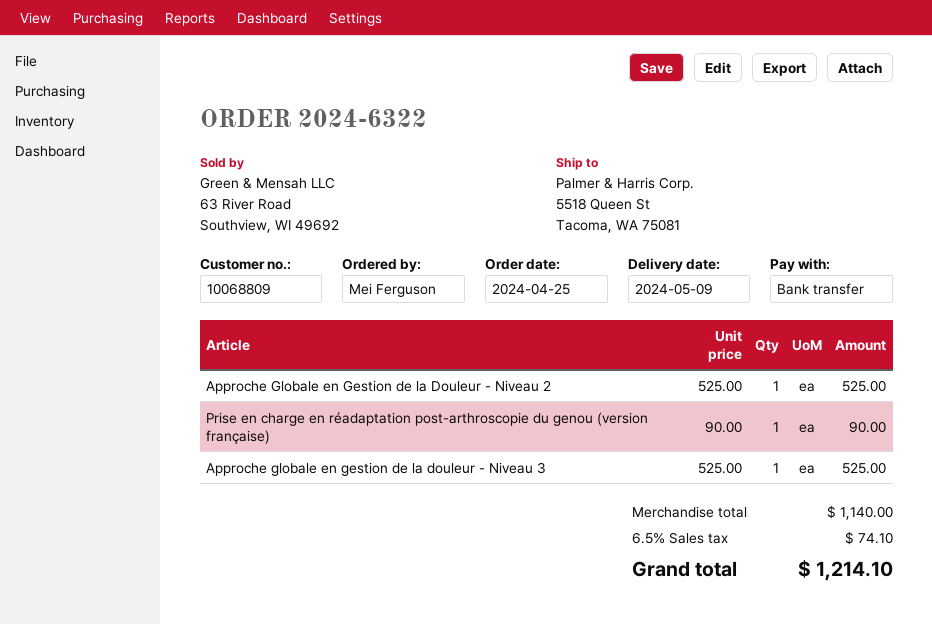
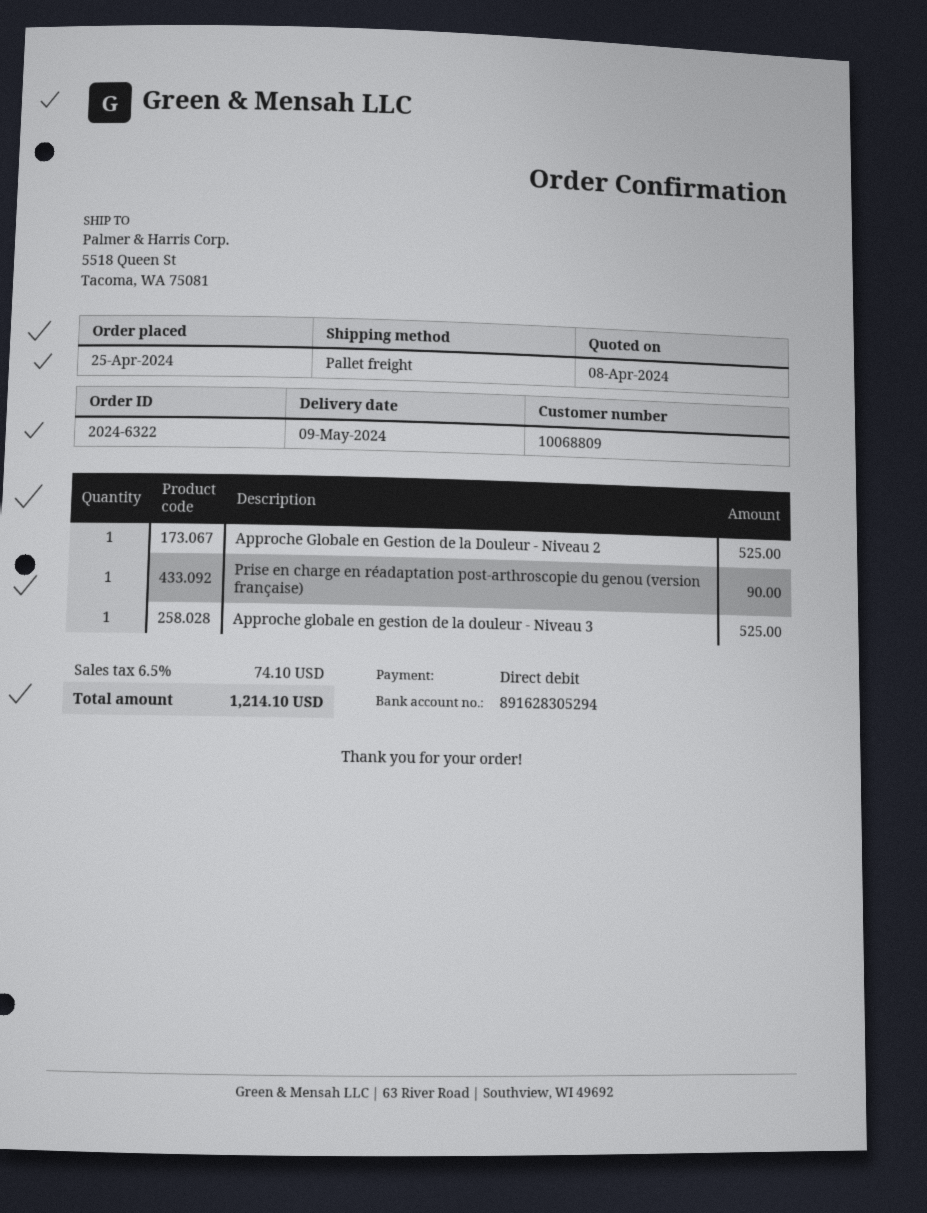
payment method: bank transfer -> direct debit

